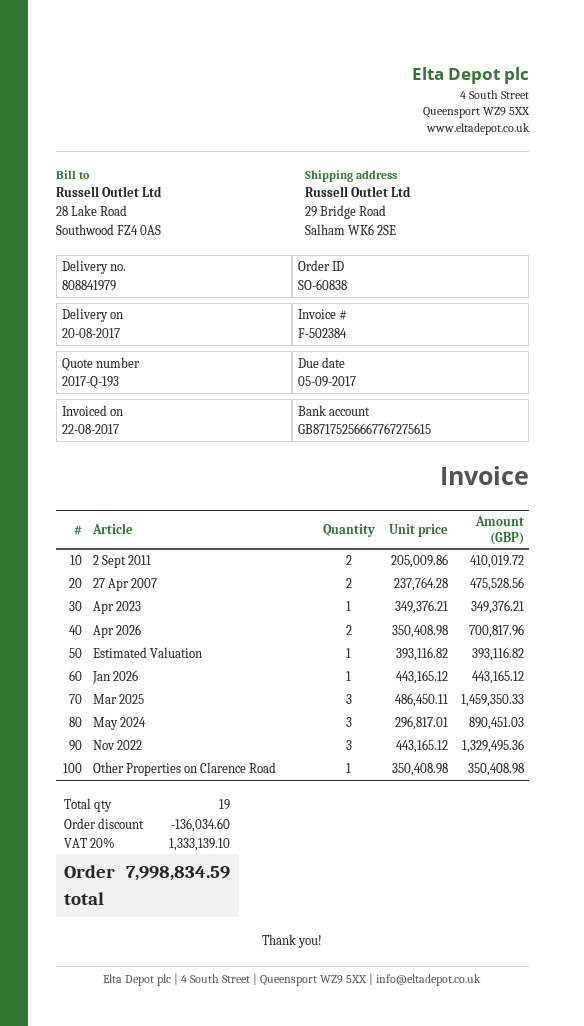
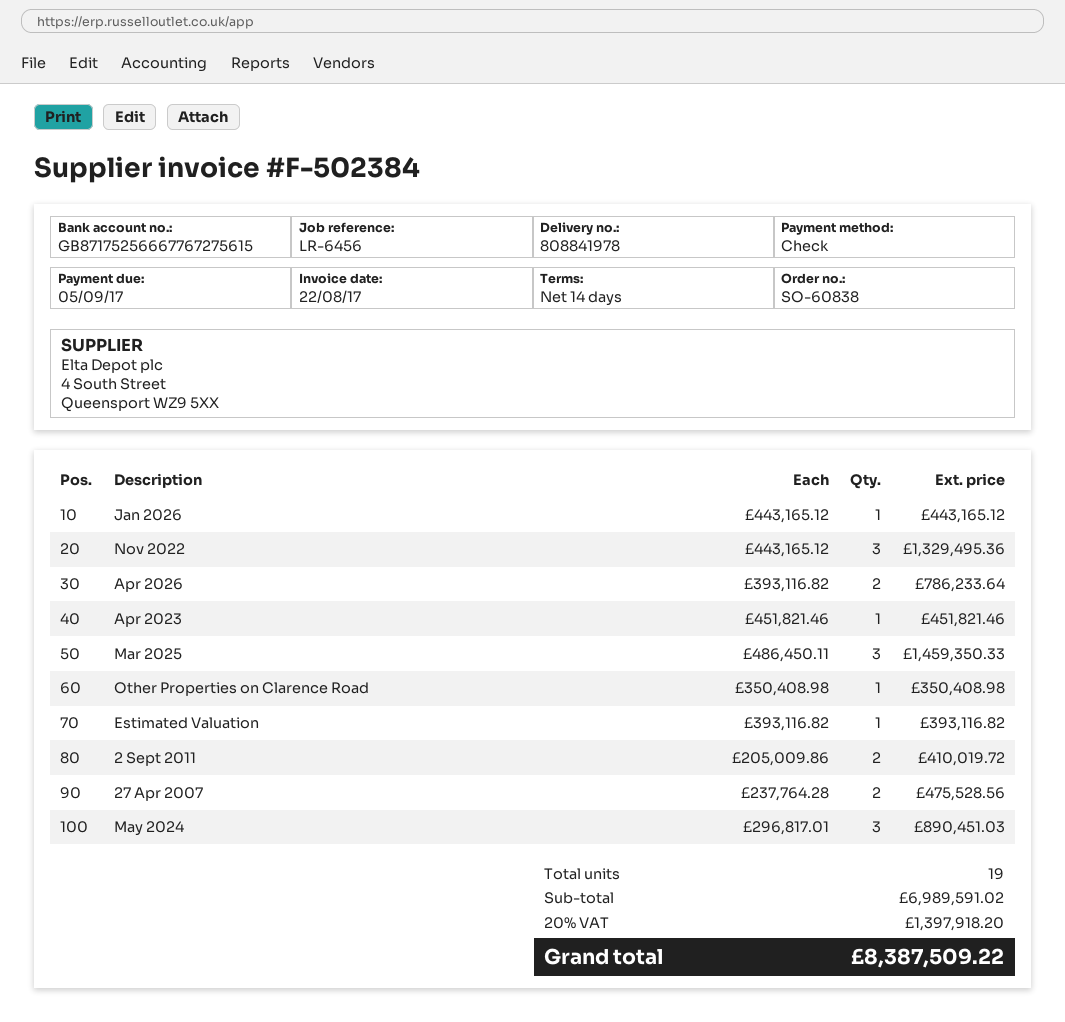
delivery note number: 808841979 -> 808841978
Apr 2023: 1 x 349376.21 = 349376.21 -> 1 x 451821.46 = 451821.46
Apr 2026: 2 x 350408.98 = 700817.96 -> 2 x 393116.82 = 786233.64
discount: 136034.60 -> none
tax: 20% = 1333139.10 -> 20% = 1397918.20
total: 7998834.59 -> 8387509.22

